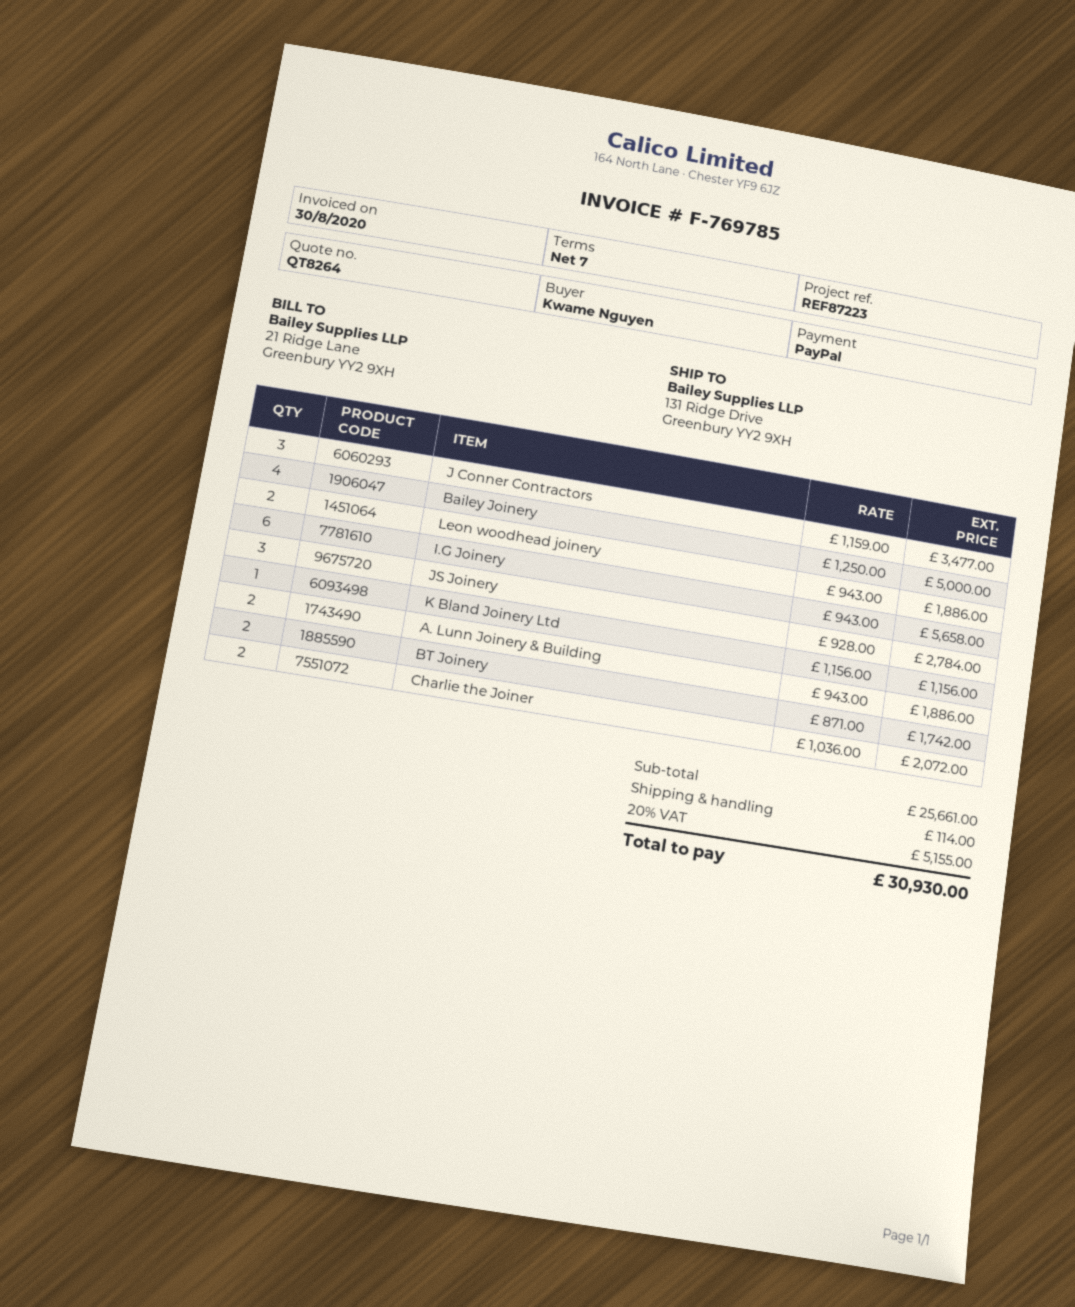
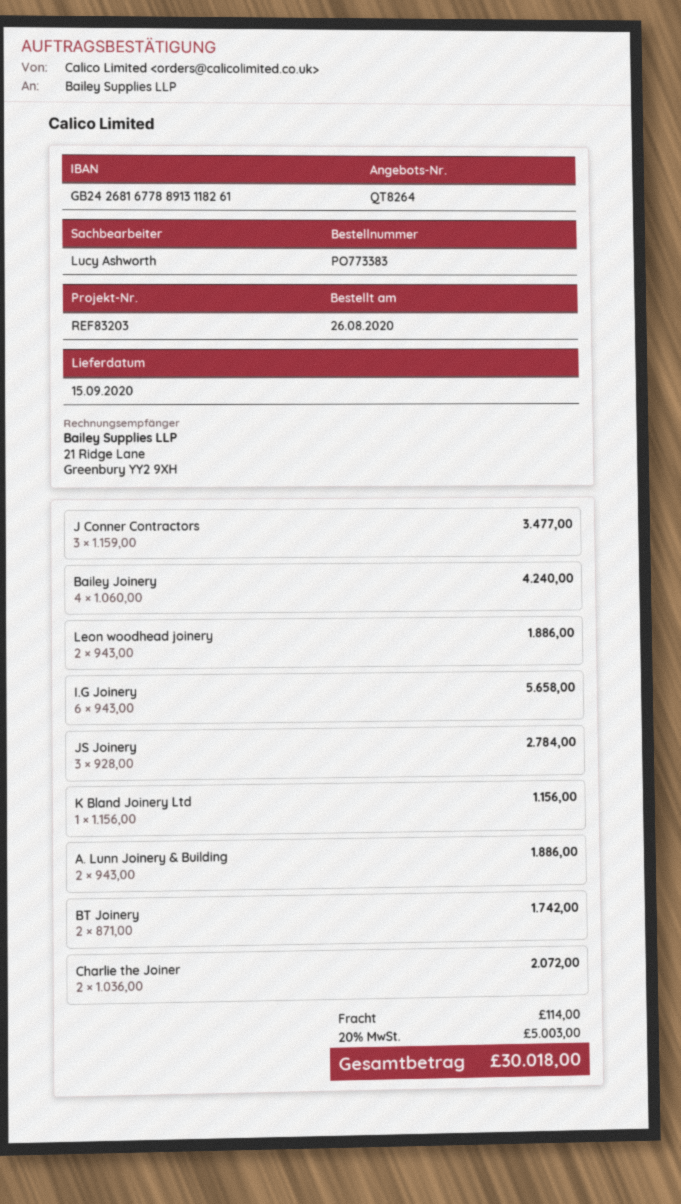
reference: REF87223 -> REF83203
Bailey Joinery: 4 x 1250.00 = 5000.00 -> 4 x 1060.00 = 4240.00
tax: 20% = 5155.00 -> 20% = 5003.00
total: 30930.00 -> 30018.00

